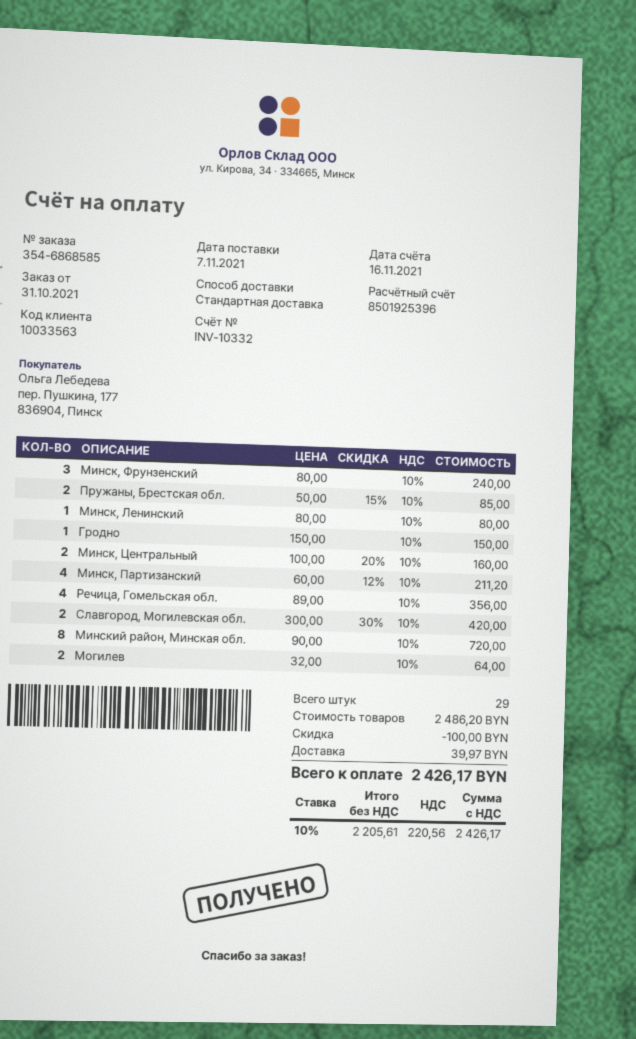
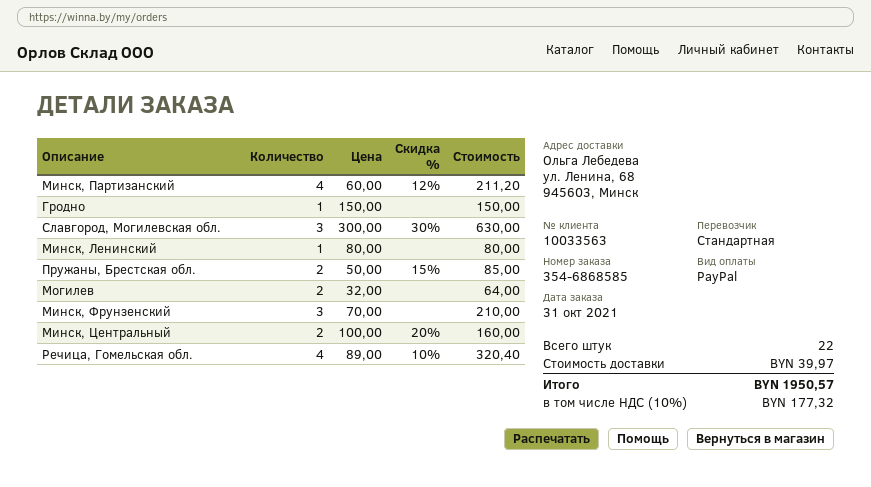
Минск, Фрунзенский: 3 x 80.00 = 240.00 -> 3 x 70.00 = 210.00
Речица, Гомельская обл.: 4 x 89.00 = 356.00 -> 4 x 89.00 - 10% = 320.40
Славгород, Могилевская обл.: 2 x 300.00 - 30% = 420.00 -> 3 x 300.00 - 30% = 630.00
Минский район, Минская обл.: 8 x 90.00 = 720.00 -> none
total quantity: 29 -> 22
discount: 100.00 -> none
tax: 10% = 220.56 -> 10% = 177.32
total: 2426.17 -> 1950.57

